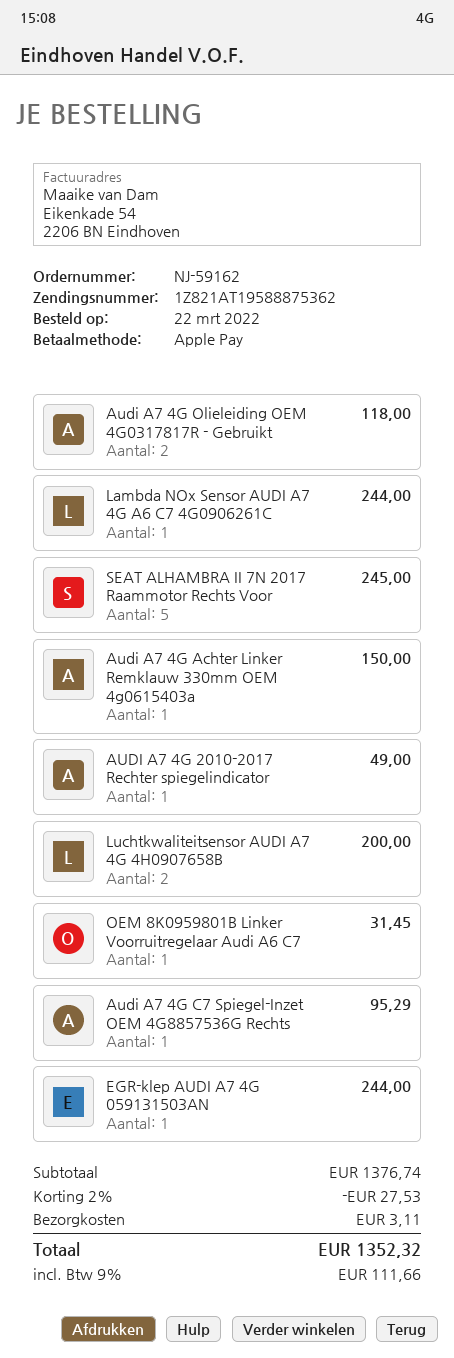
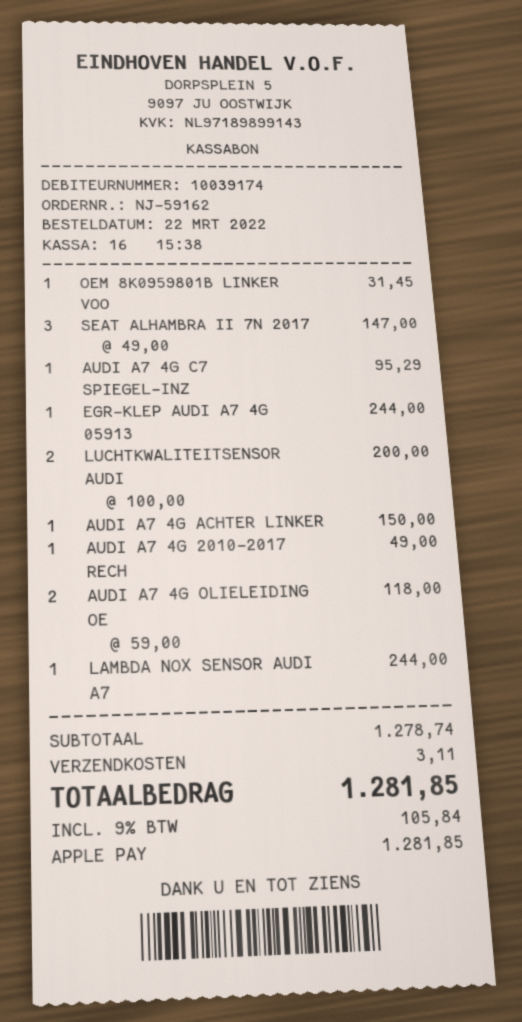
SEAT ALHAMBRA II 7N 2017 Raammotor Rechts Voor: 5 for 245.00 -> 3 for 147.00
subtotal: 1376.74 -> 1278.74
discount: 2% = 27.53 -> none
tax: 9% = 111.66 -> 9% = 105.84
total: 1352.32 -> 1281.85

